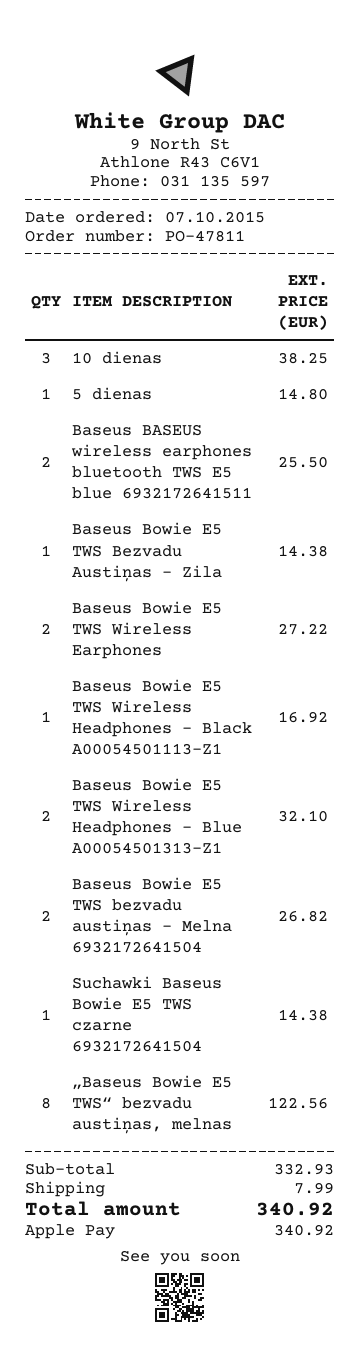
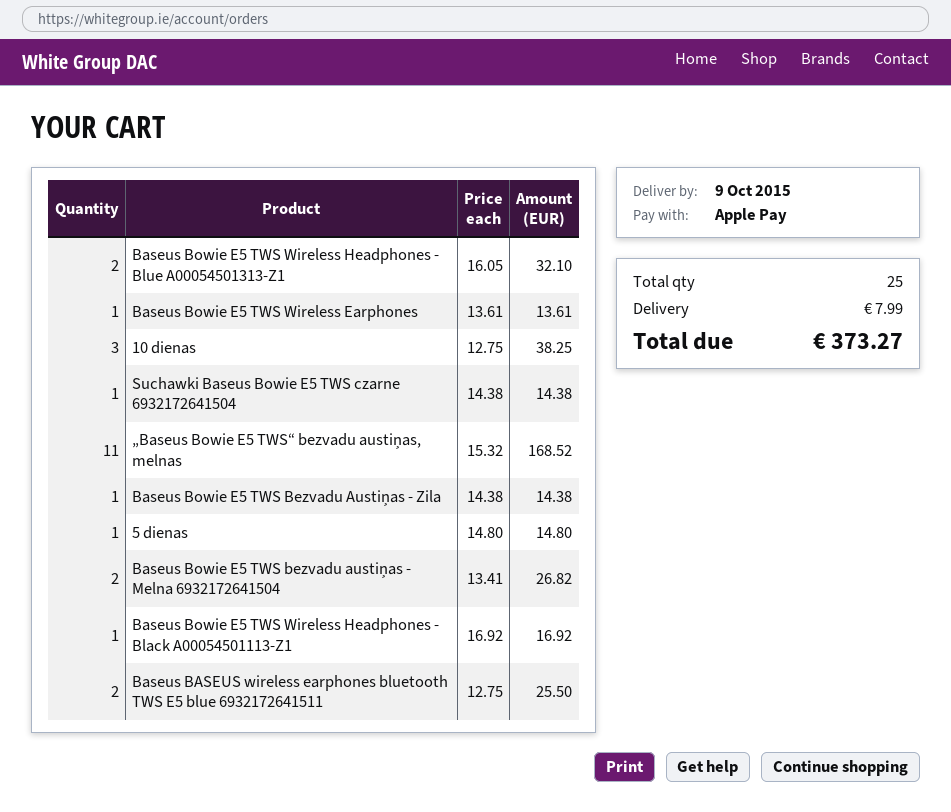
Baseus Bowie E5 TWS Wireless Earphones: 2 for 27.22 -> 1 for 13.61
„Baseus Bowie E5 TWS“ bezvadu austiņas, melnas: 8 for 122.56 -> 11 for 168.52
total: 340.92 -> 373.27

